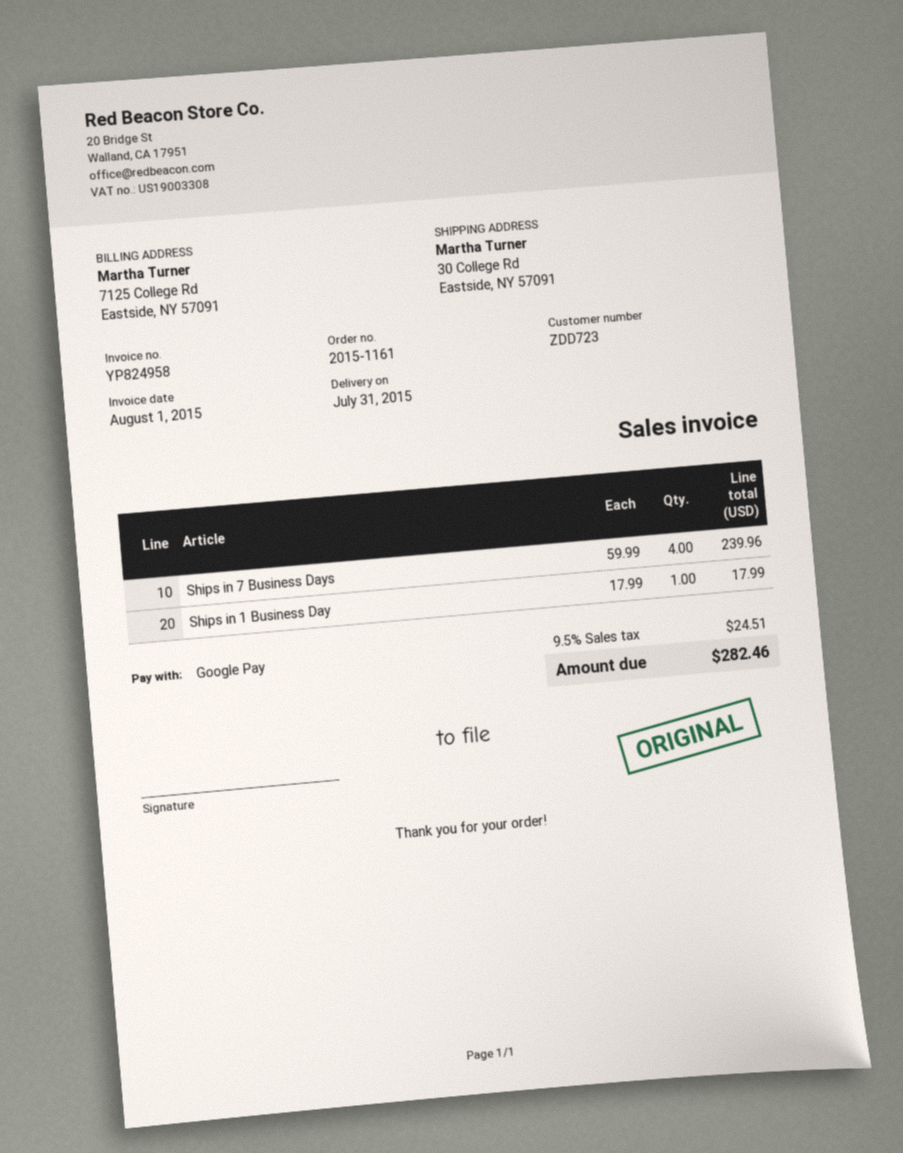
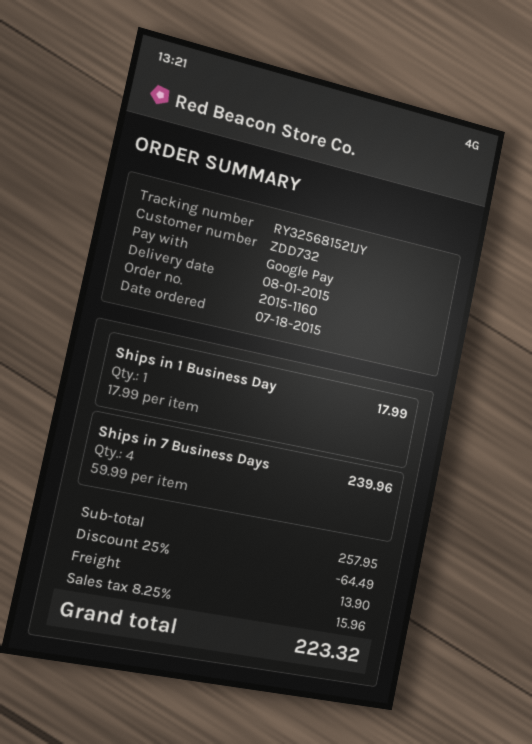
order number: 2015-1161 -> 2015-1160
delivery date: 2015-07-31 -> 2015-08-01
customer number: ZDD723 -> ZDD732
discount: none -> 25% = 64.49
shipping: none -> 13.90
tax: 9.5% = 24.51 -> 8.25% = 15.96
total: 282.46 -> 223.32

